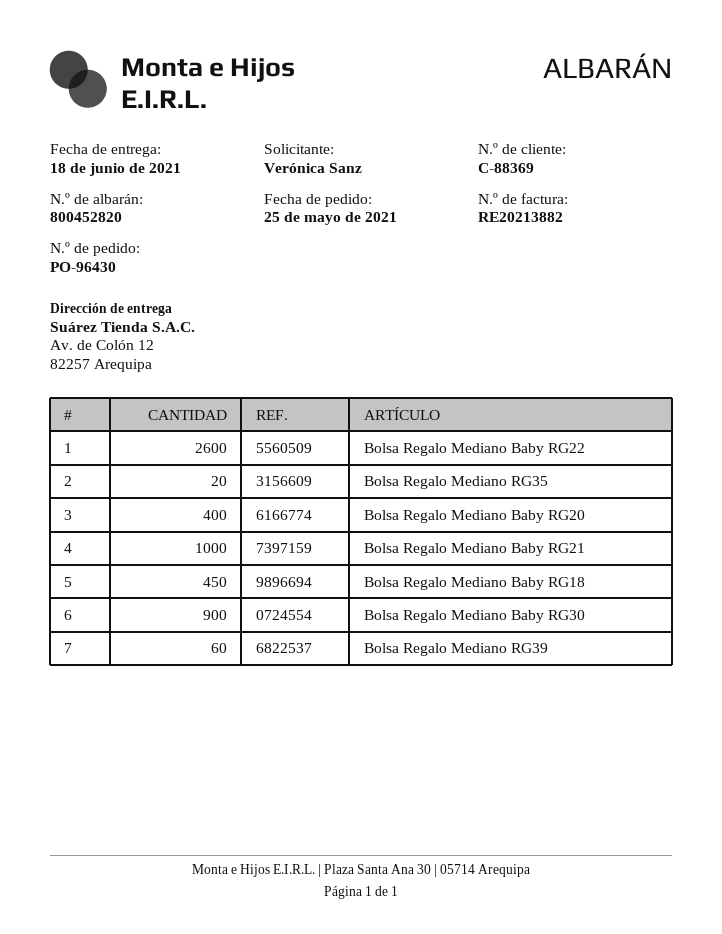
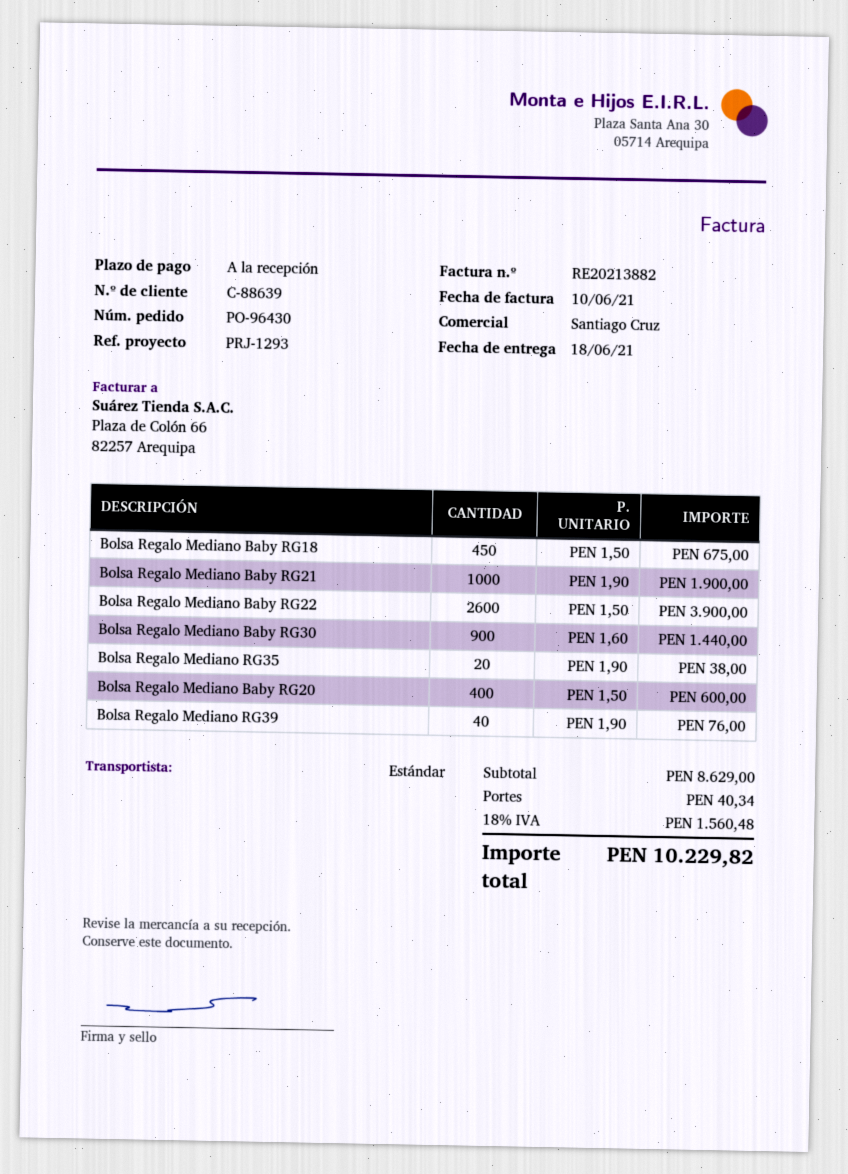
customer number: C-88369 -> C-88639
Bolsa Regalo Mediano RG39: 60 -> 40

